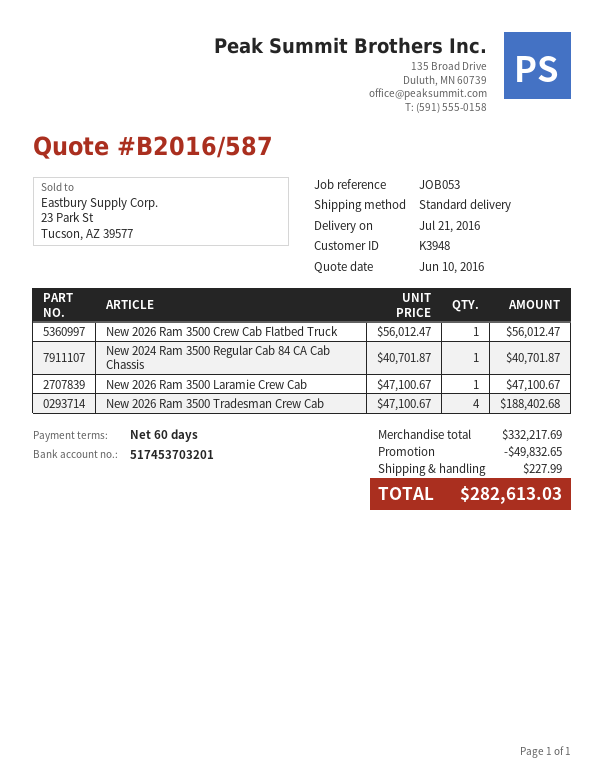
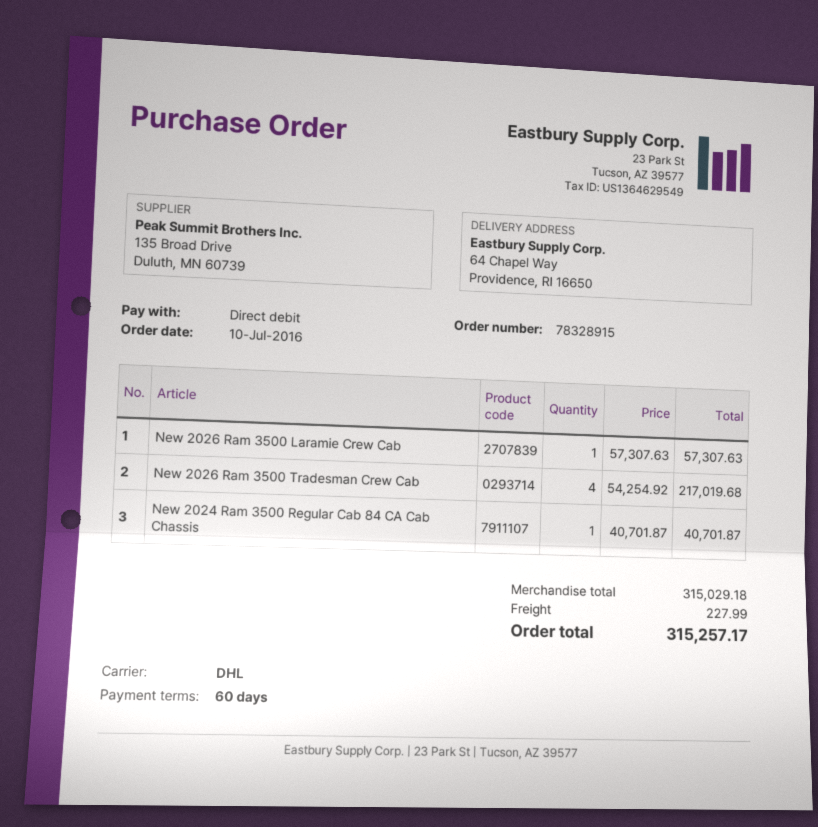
shipping method: standard -> DHL
New 2026 Ram 3500 Crew Cab Flatbed Truck: 1 x 56012.47 = 56012.47 -> none
New 2026 Ram 3500 Laramie Crew Cab: 1 x 47100.67 = 47100.67 -> 1 x 57307.63 = 57307.63
New 2026 Ram 3500 Tradesman Crew Cab: 4 x 47100.67 = 188402.68 -> 4 x 54254.92 = 217019.68
subtotal: 332217.69 -> 315029.18
discount: 49832.65 -> none
total: 282613.03 -> 315257.17

